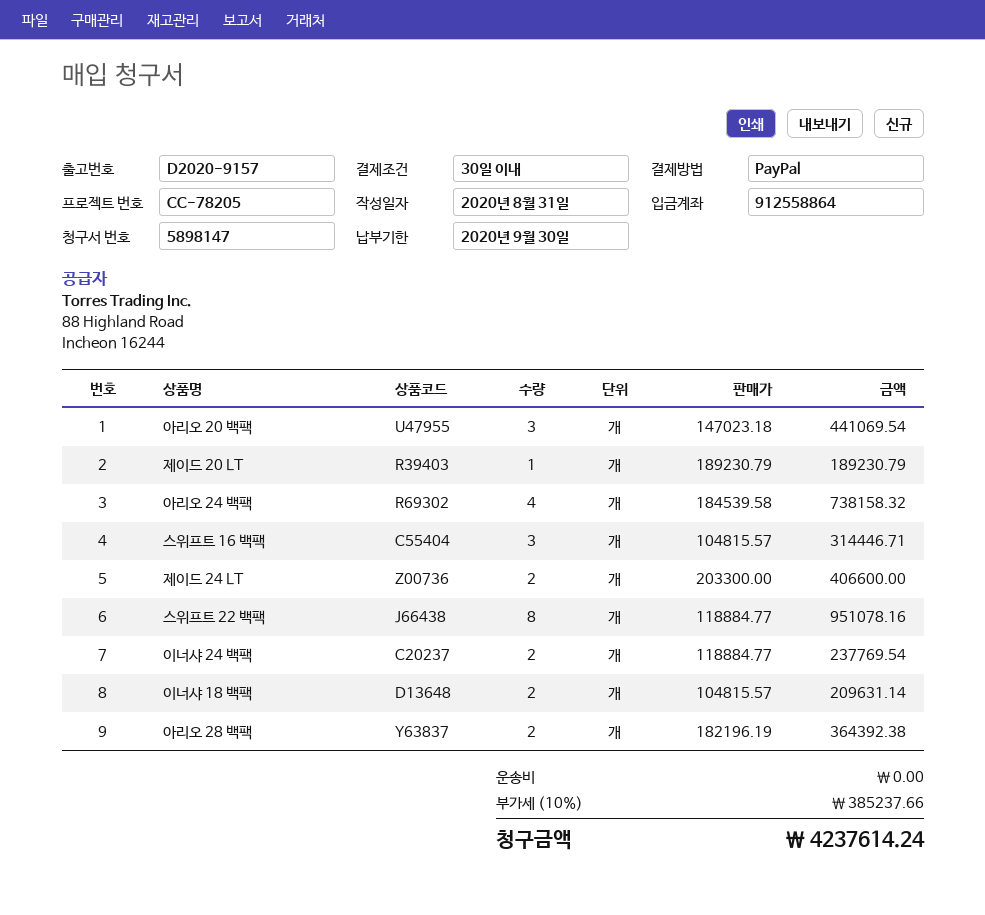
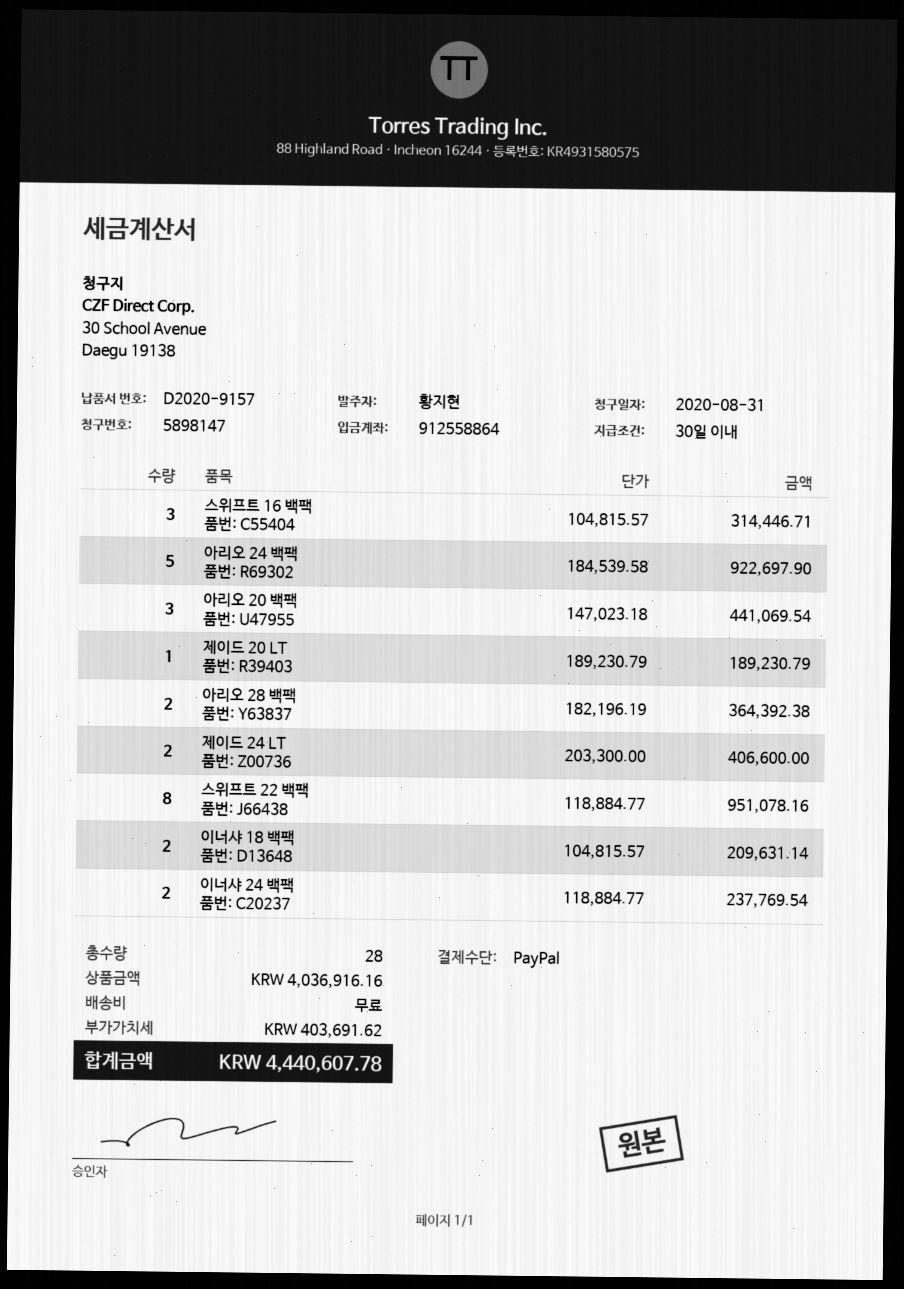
아리오 24 백팩: 4 x 184539.58 = 738158.32 -> 5 x 184539.58 = 922697.90
tax: 385237.66 -> 403691.62
total: 4237614.24 -> 4440607.78

